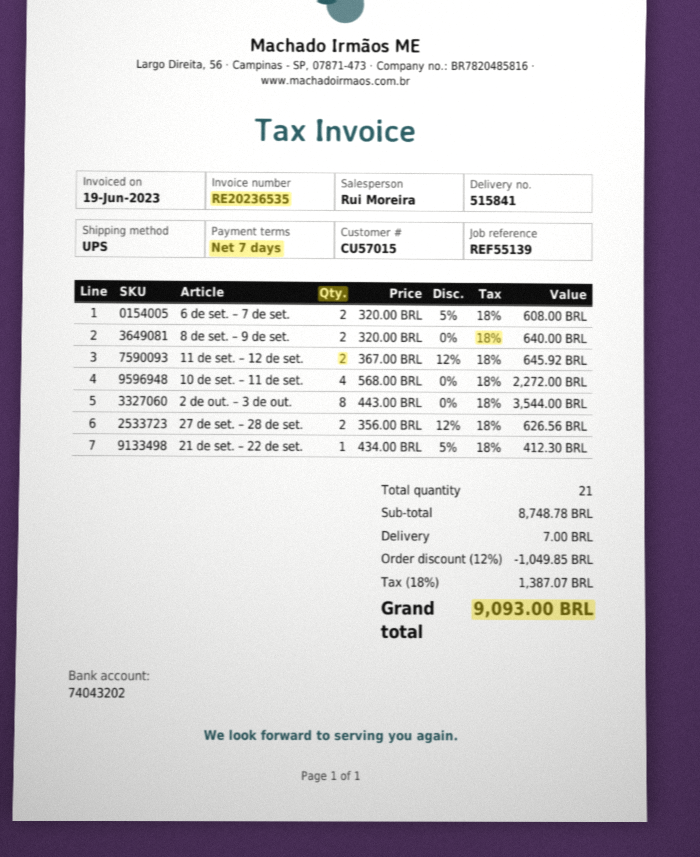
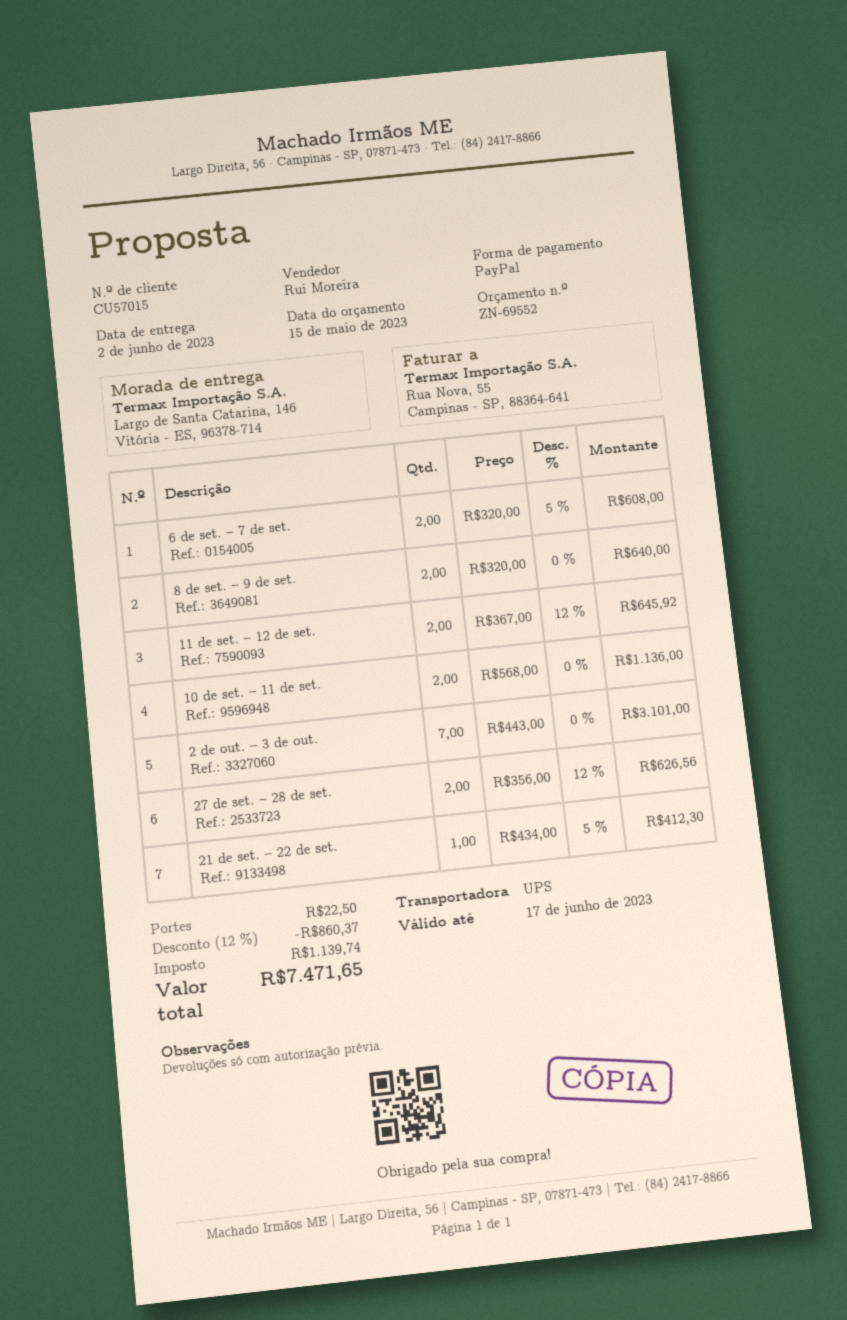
10 de set. – 11 de set.: 4 x 568.00 = 2272.00 -> 2 x 568.00 = 1136.00
2 de out. – 3 de out.: 8 x 443.00 = 3544.00 -> 7 x 443.00 = 3101.00
discount: 12% = 1049.85 -> 12% = 860.37
shipping: 7.00 -> 22.50
tax: 1387.07 -> 1139.74
total: 9093.00 -> 7471.65

